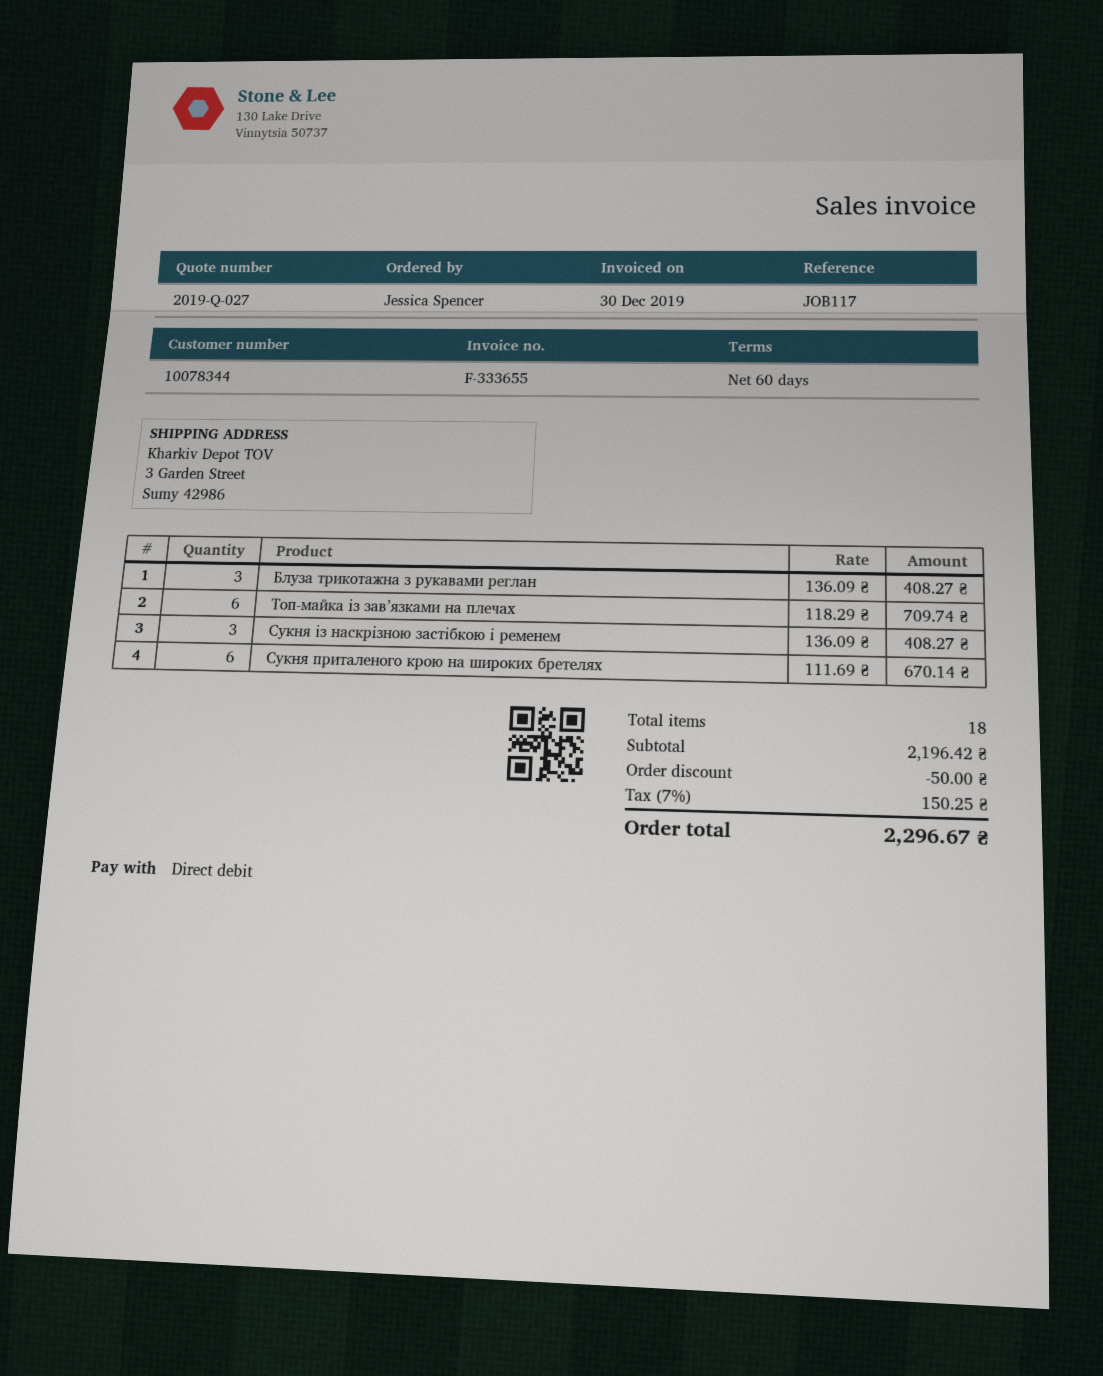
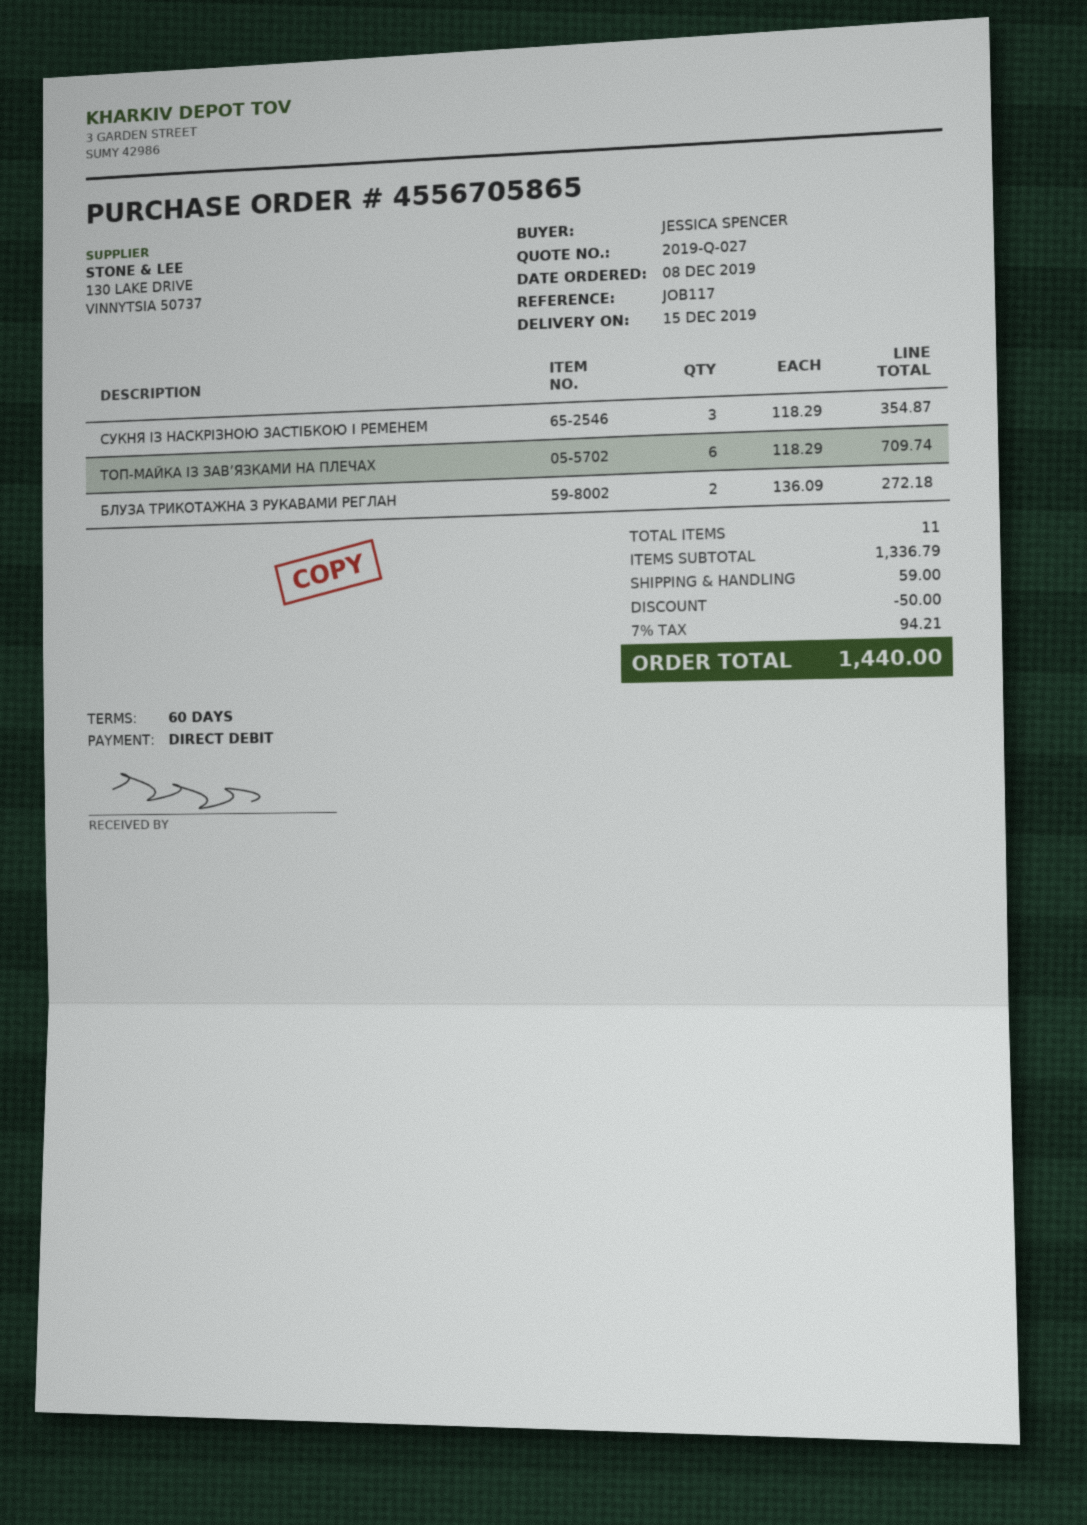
Блуза трикотажна з рукавами реглан: 3 x 136.09 = 408.27 -> 2 x 136.09 = 272.18
Сукня із наскрізною застібкою і ременем: 3 x 136.09 = 408.27 -> 3 x 118.29 = 354.87
Сукня приталеного крою на широких бретелях: 6 x 111.69 = 670.14 -> none
total quantity: 18 -> 11
subtotal: 2196.42 -> 1336.79
shipping: none -> 59.00
tax: 7% = 150.25 -> 7% = 94.21
total: 2296.67 -> 1440.00

